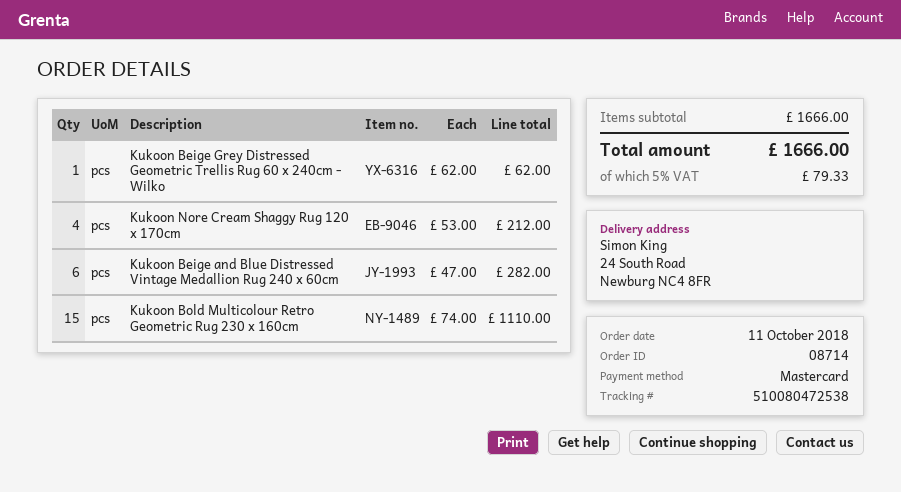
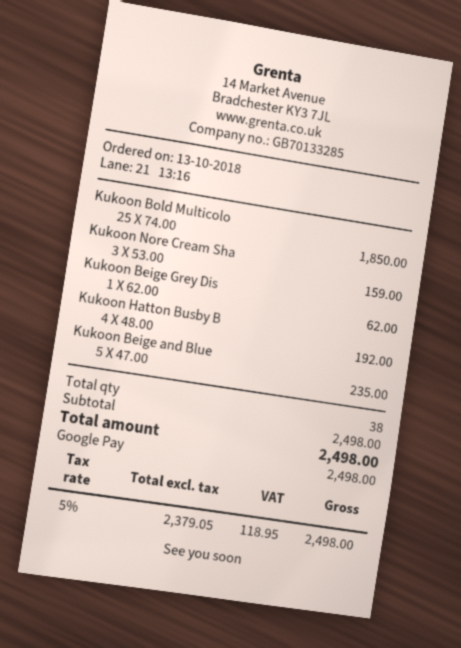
order date: 2018-10-11 -> 2018-10-13
payment method: Mastercard -> Google Pay
Kukoon Nore Cream Shaggy Rug 120 x 170cm: 4 x 53.00 = 212.00 -> 3 x 53.00 = 159.00
Kukoon Beige and Blue Distressed Vintage Medallion Rug 240 x 60cm: 6 x 47.00 = 282.00 -> 5 x 47.00 = 235.00
Kukoon Bold Multicolour Retro Geometric Rug 230 x 160cm: 15 x 74.00 = 1110.00 -> 25 x 74.00 = 1850.00
Kukoon Hatton Busby B: none -> 4 x 48.00 = 192.00
subtotal: 1666.00 -> 2498.00
tax: 5% = 79.33 -> 5% = 118.95
total: 1666.00 -> 2498.00

